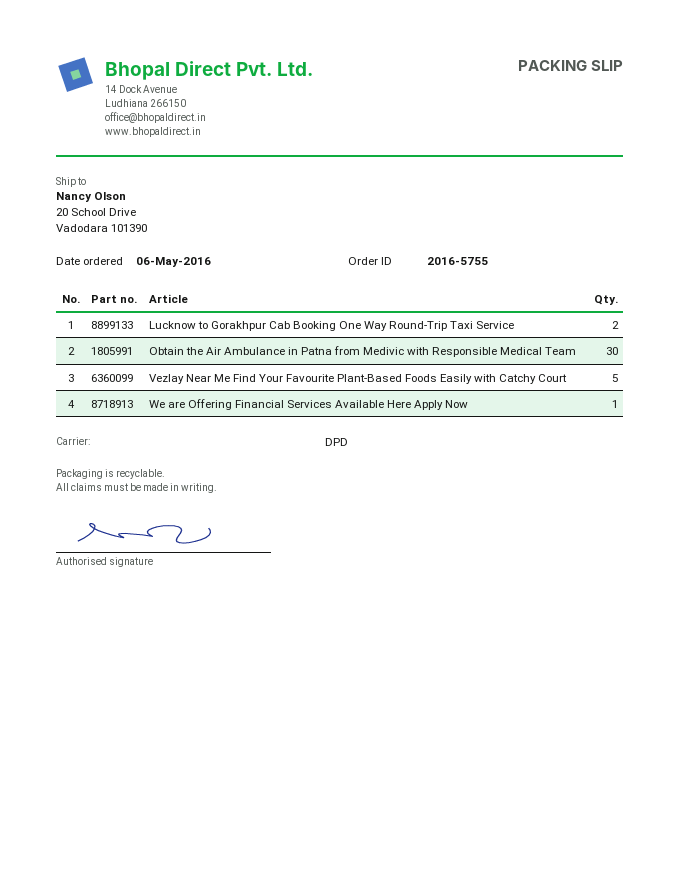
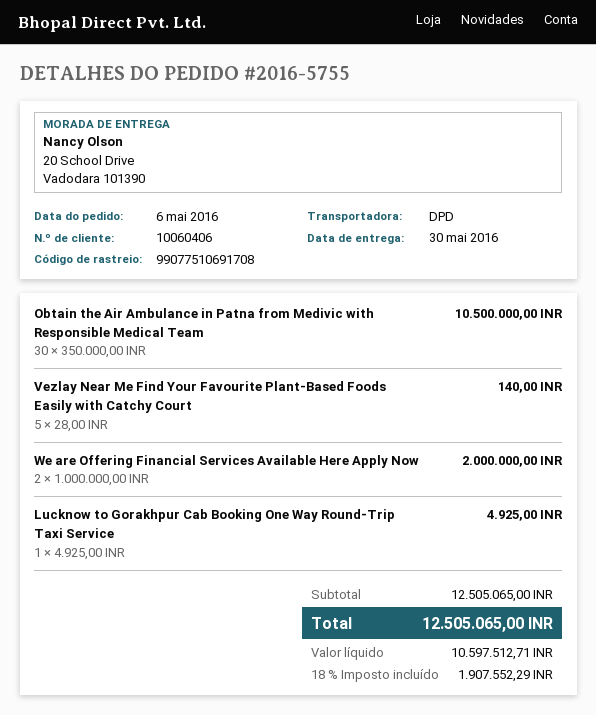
Lucknow to Gorakhpur Cab Booking One Way Round-Trip Taxi Service: 2 -> 1
We are Offering Financial Services Available Here Apply Now: 1 -> 2

